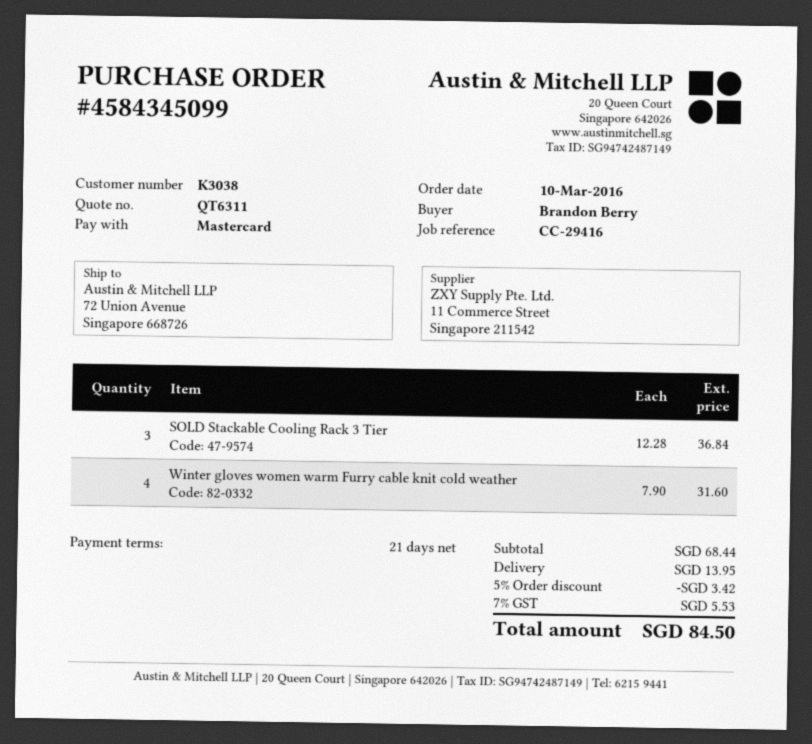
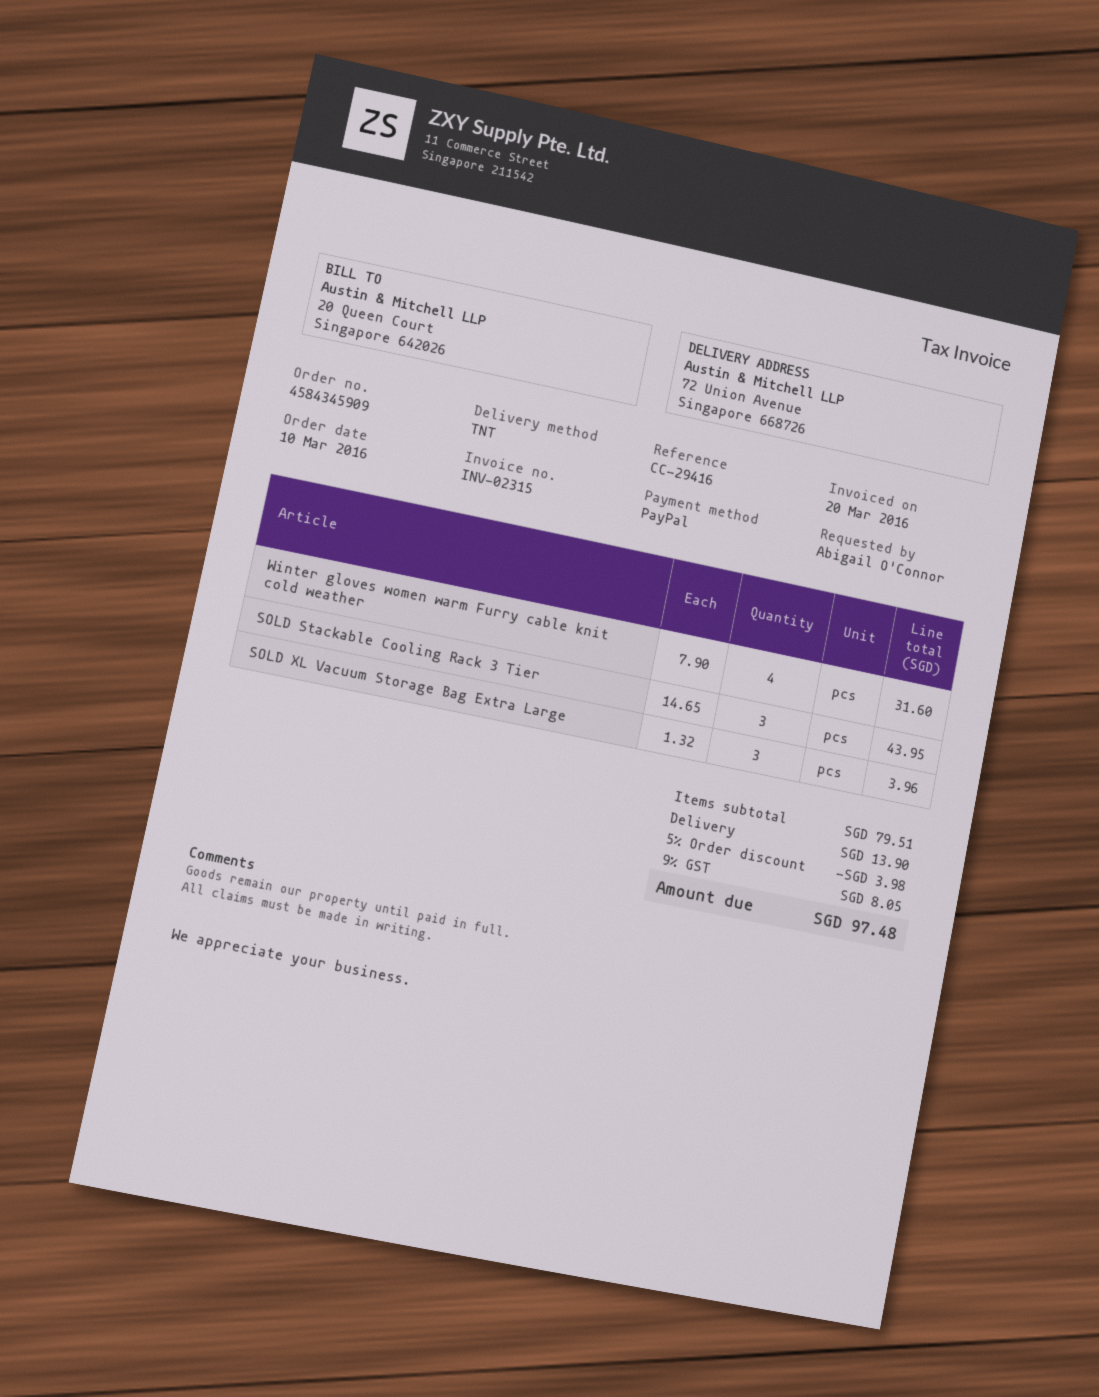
order number: 4584345099 -> 4584345909
ordered by: Brandon Berry -> Abigail O'Connor
payment method: Mastercard -> PayPal
SOLD Stackable Cooling Rack 3 Tier: 3 x 12.28 = 36.84 -> 3 x 14.65 = 43.95
SOLD XL Vacuum Storage Bag Extra Large: none -> 3 x 1.32 = 3.96
subtotal: 68.44 -> 79.51
discount: 5% = 3.42 -> 5% = 3.98
shipping: 13.95 -> 13.90
tax: 7% = 5.53 -> 9% = 8.05
total: 84.50 -> 97.48

